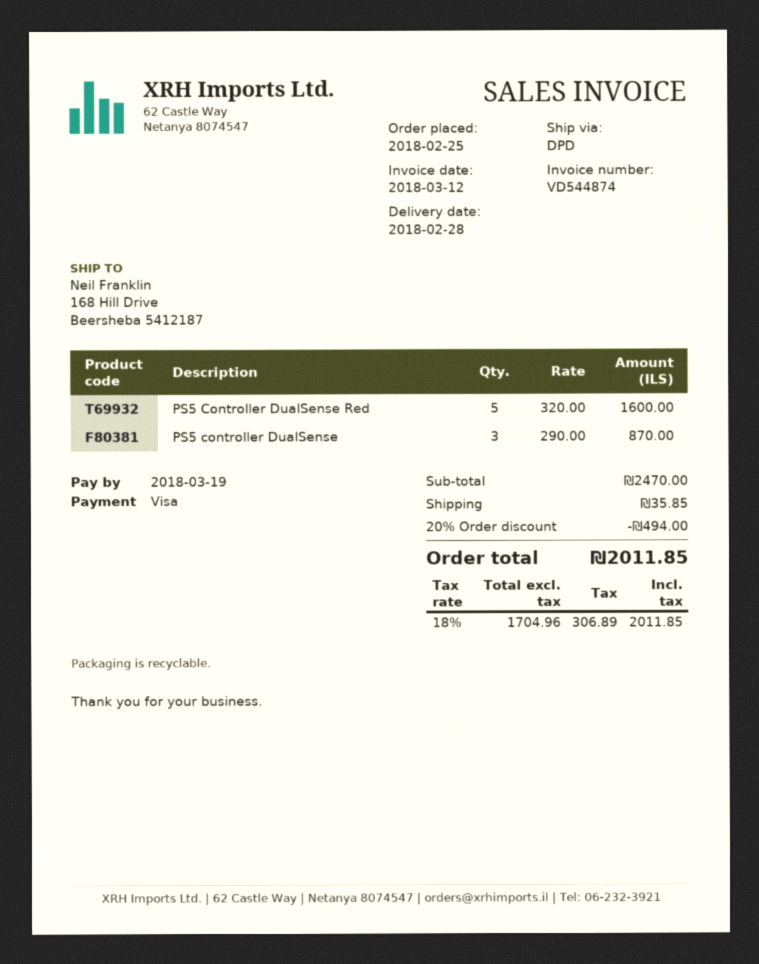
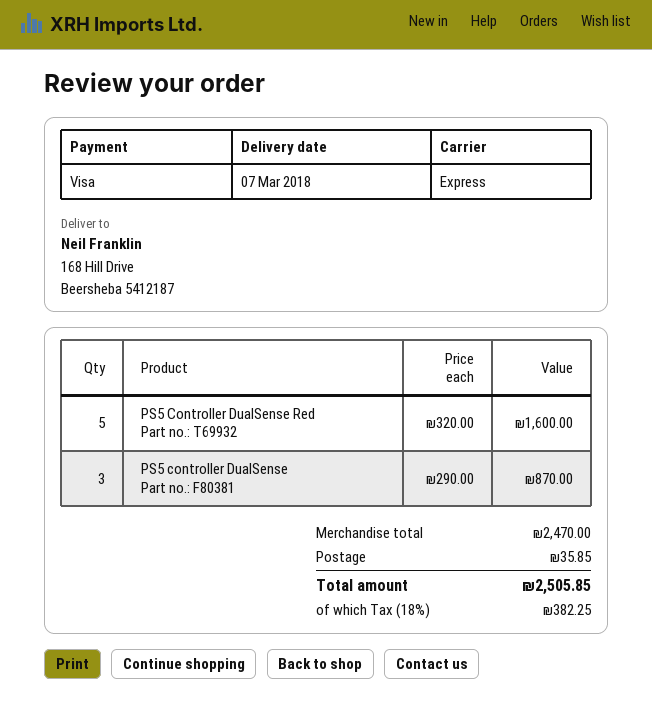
delivery date: 2018-02-28 -> 2018-03-07
shipping method: DPD -> express
discount: 20% = 494.00 -> none
tax: 18% = 306.89 -> 18% = 382.25
total: 2011.85 -> 2505.85

